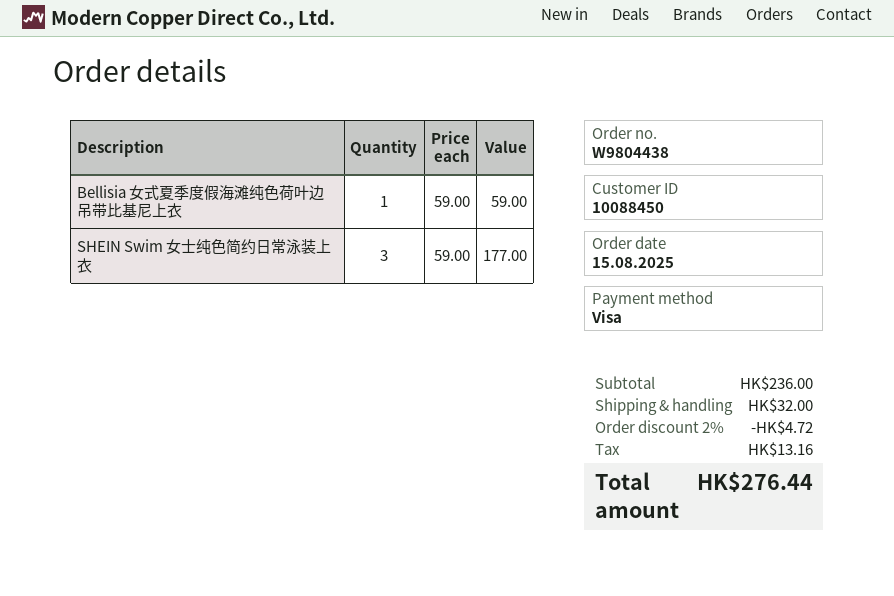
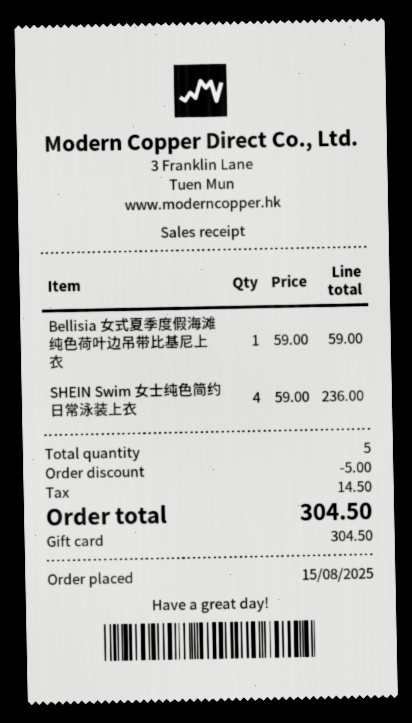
payment method: Visa -> gift card
SHEIN Swim 女士纯色简约日常泳装上衣: 3 x 59.00 = 177.00 -> 4 x 59.00 = 236.00
discount: 4.72 -> 5.00
shipping: 32.00 -> none
tax: 13.16 -> 14.50
total: 276.44 -> 304.50

